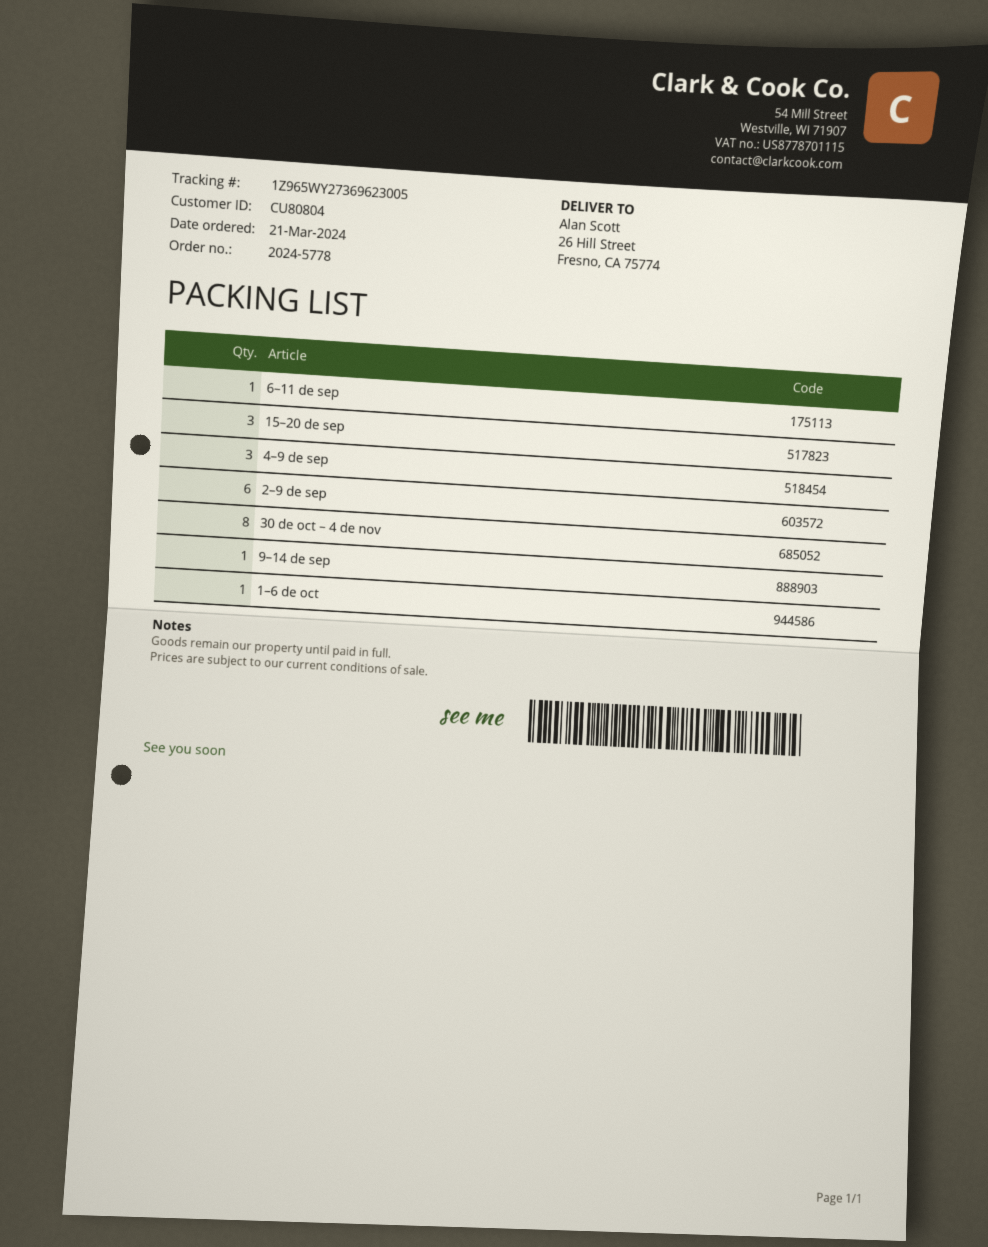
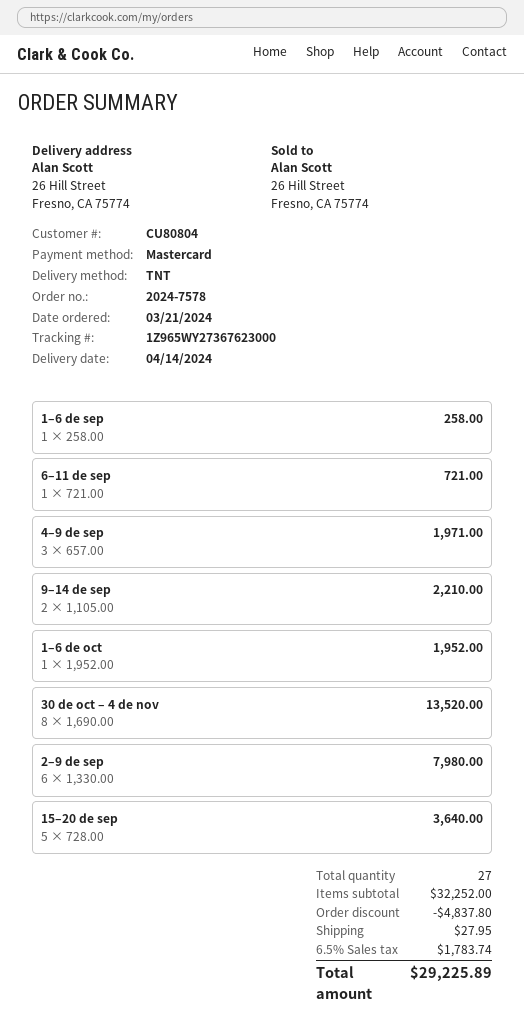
order number: 2024-5778 -> 2024-7578
tracking number: 1Z965WY27369623005 -> 1Z965WY27367623000
15–20 de sep: 3 -> 5
9–14 de sep: 1 -> 2
1–6 de sep: none -> 1

